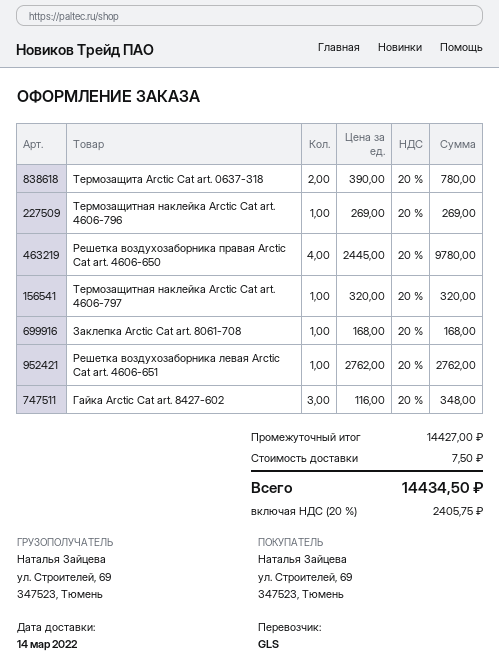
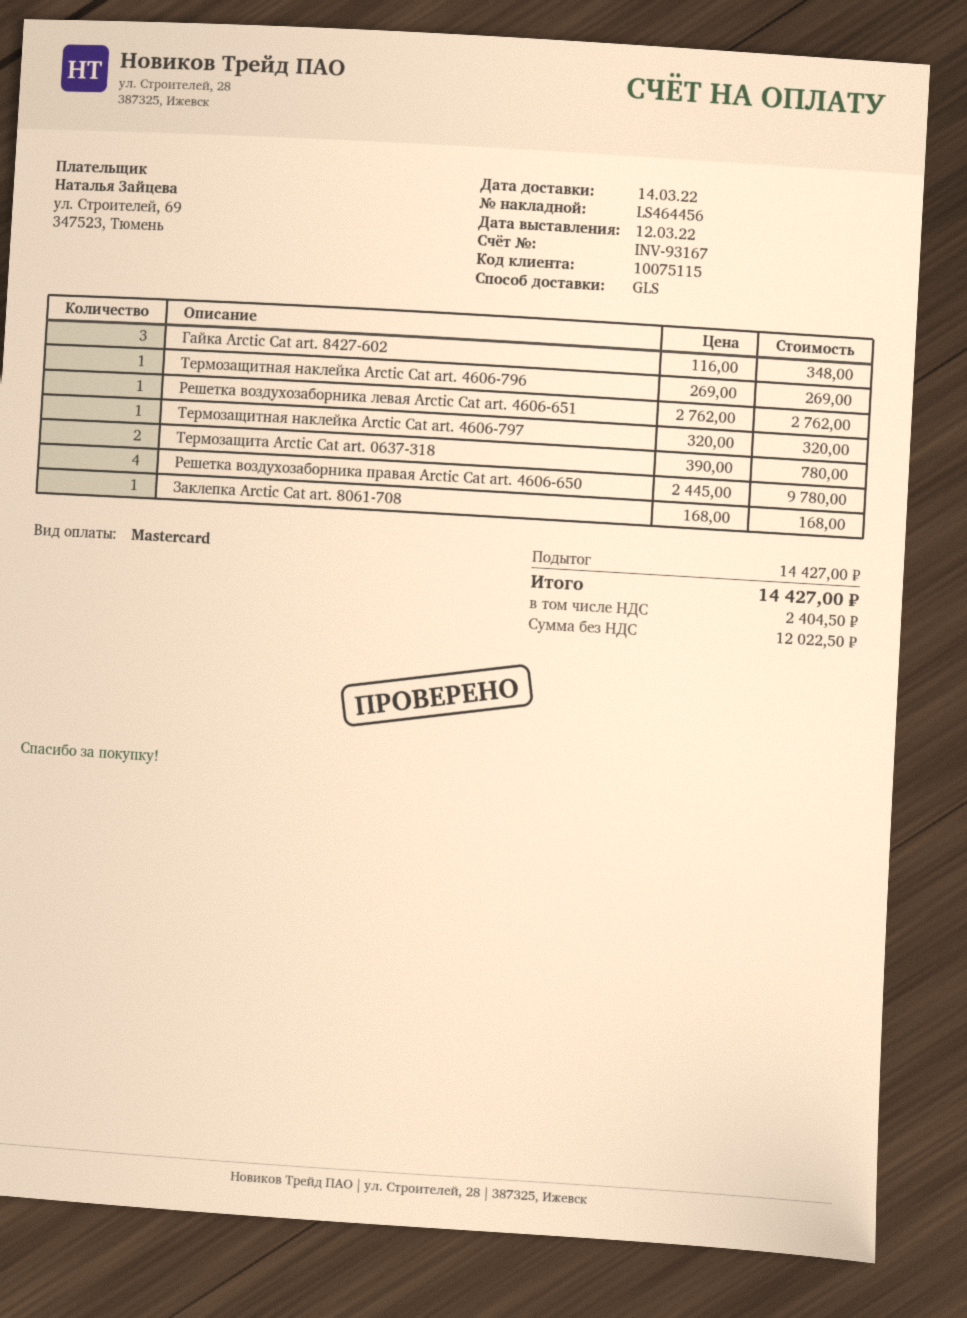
shipping: 7.50 -> none
tax: 2405.75 -> 2404.50
total: 14434.50 -> 14427.00

